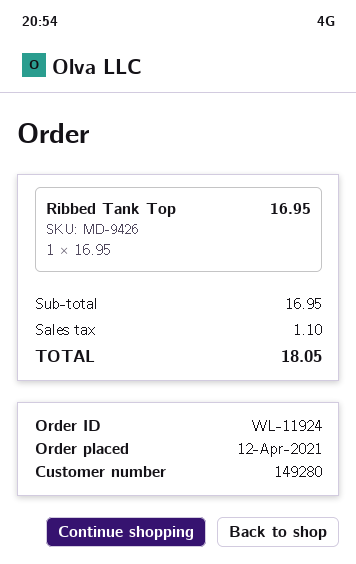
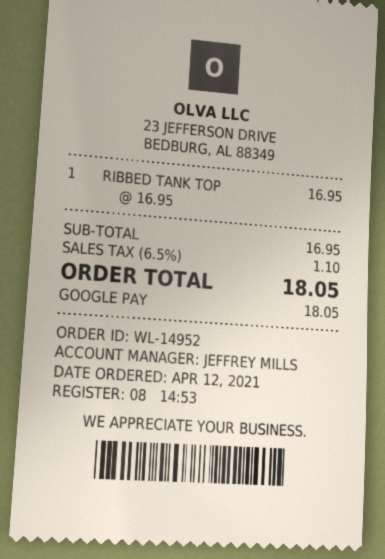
order number: WL-11924 -> WL-14952

